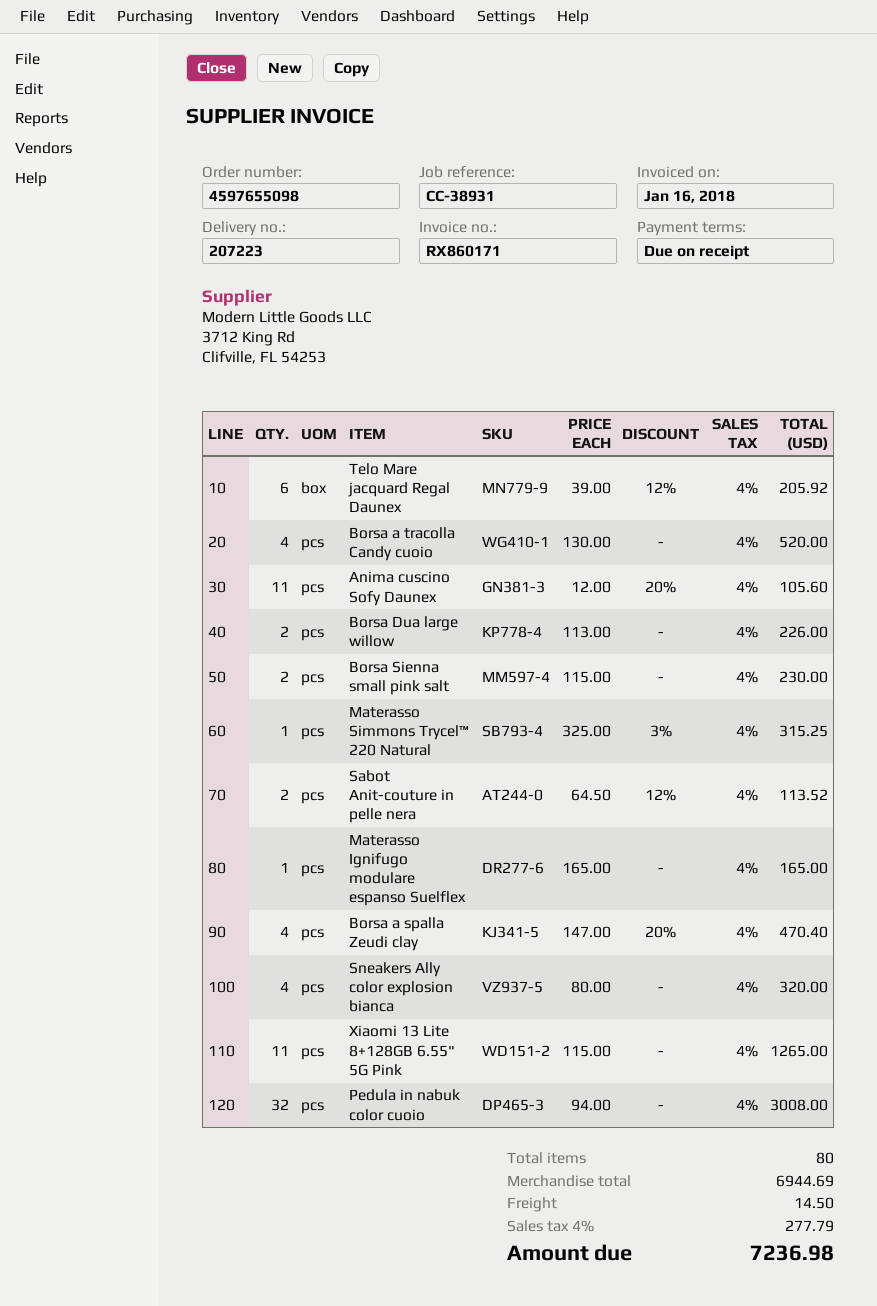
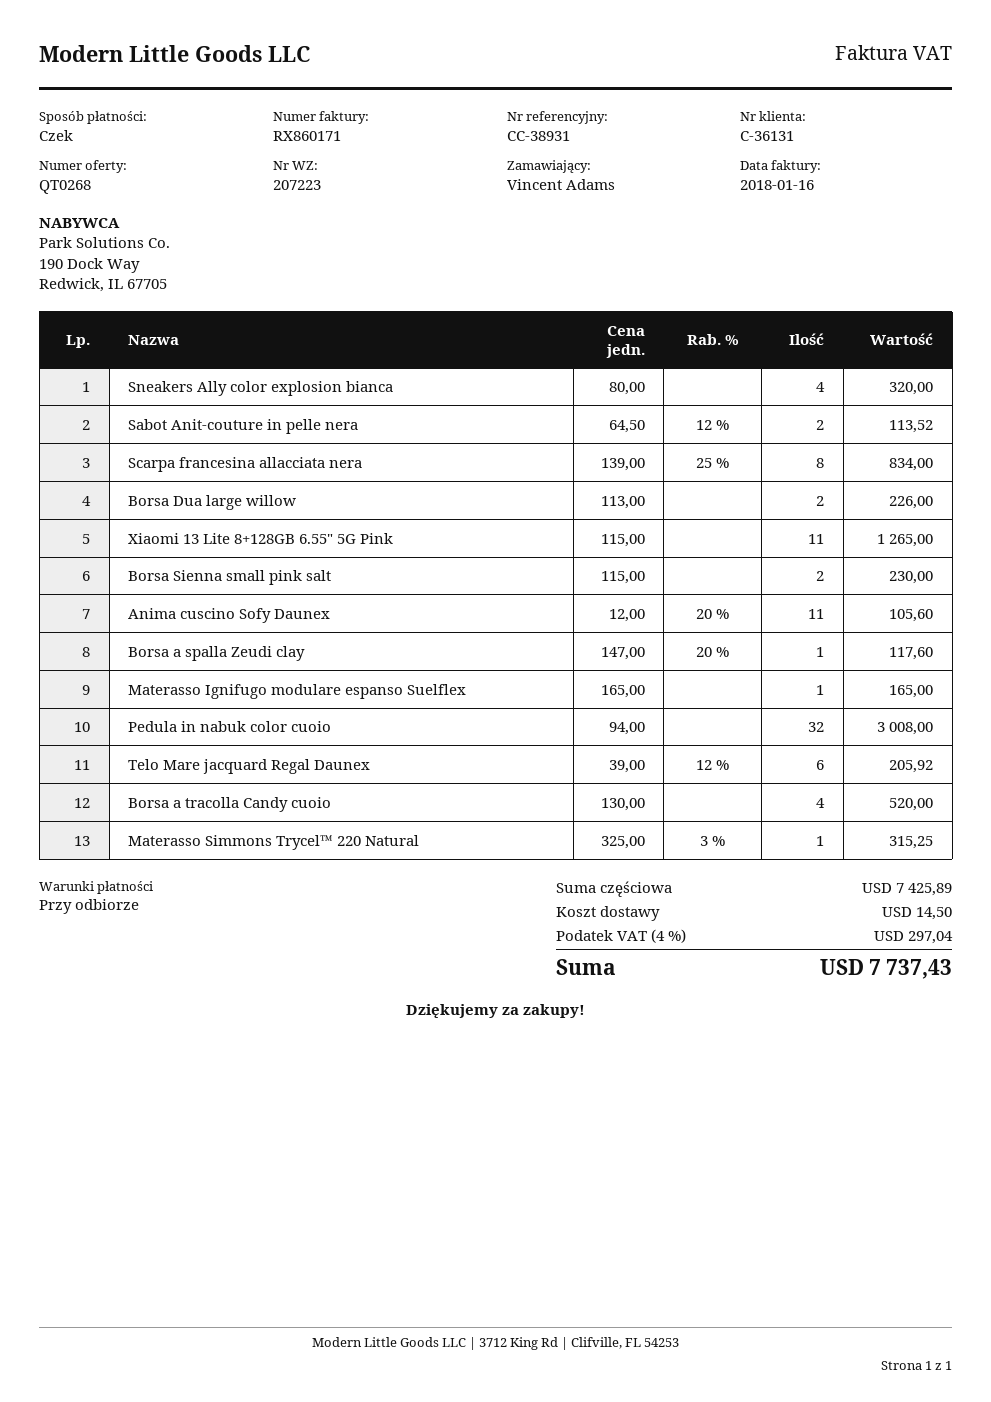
Borsa a spalla Zeudi clay: 4 x 147.00 - 20% = 470.40 -> 1 x 147.00 - 20% = 117.60
Scarpa francesina allacciata nera: none -> 8 x 139.00 - 25% = 834.00
subtotal: 6944.69 -> 7425.89
tax: 4% = 277.79 -> 4% = 297.04
total: 7236.98 -> 7737.43

